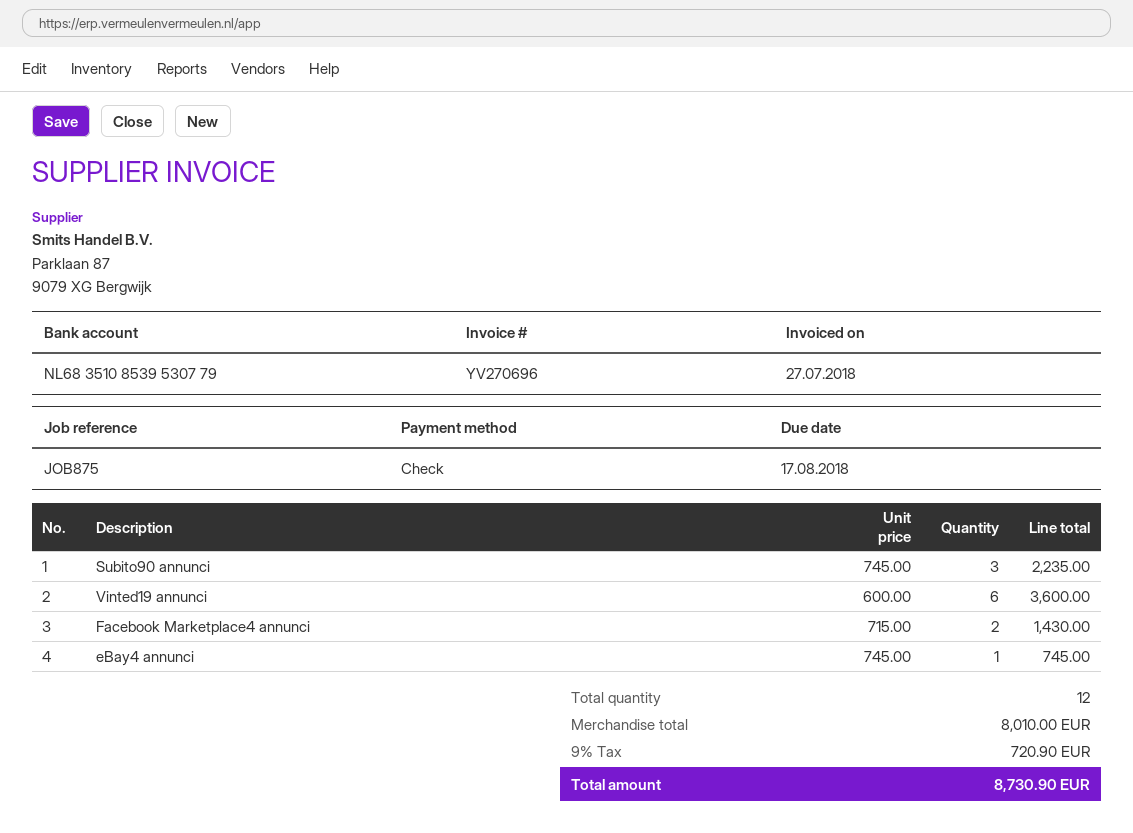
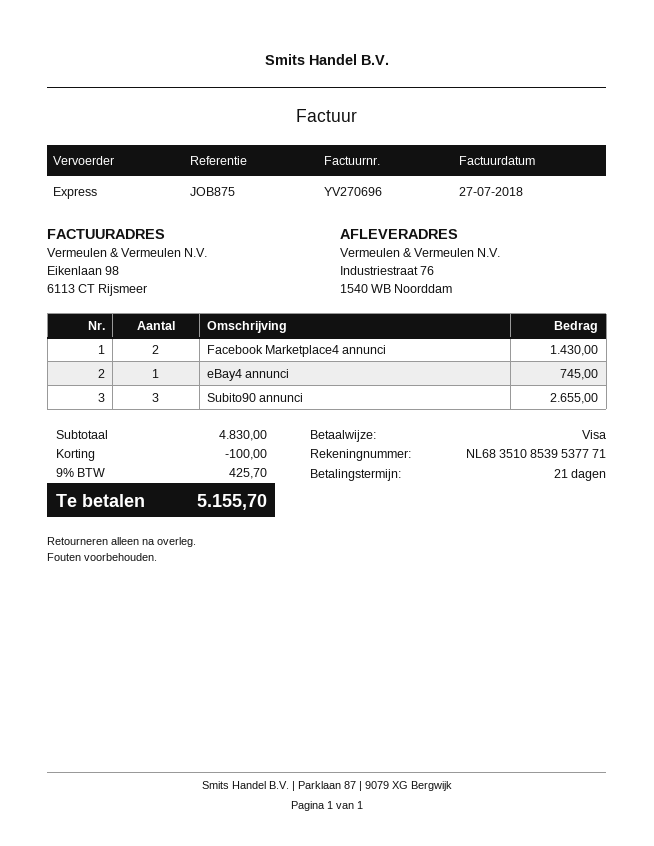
payment method: cheque -> Visa
bank account: NL6835108539530779 -> NL6835108539537771
Subito90 annunci: 3 for 2235.00 -> 3 for 2655.00
Vinted19 annunci: 6 for 3600.00 -> none
subtotal: 8010.00 -> 4830.00
discount: none -> 100.00
tax: 9% = 720.90 -> 9% = 425.70
total: 8730.90 -> 5155.70

